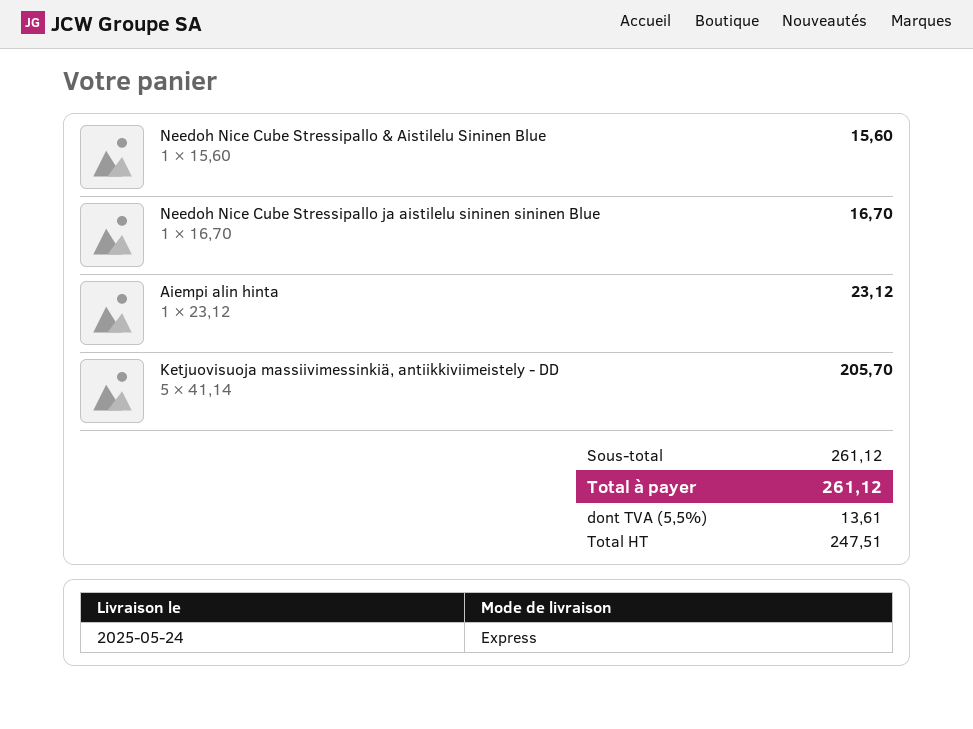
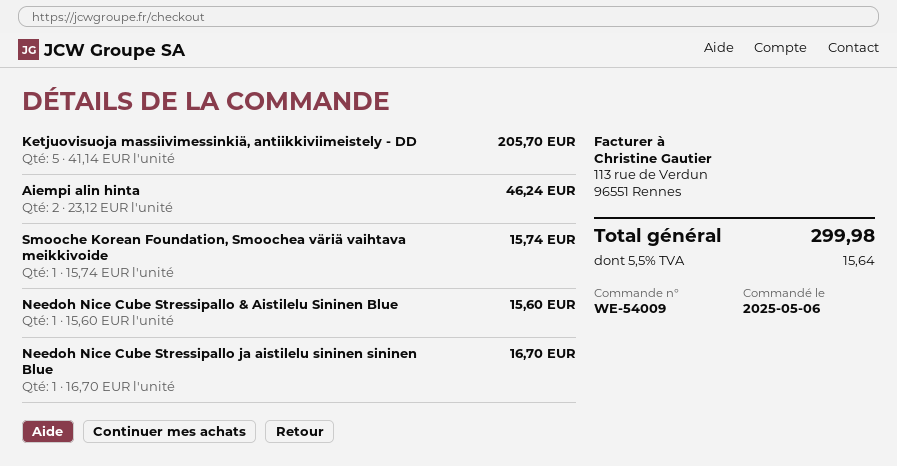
Aiempi alin hinta: 1 x 23.12 = 23.12 -> 2 x 23.12 = 46.24
Smooche Korean Foundation, Smoochea väriä vaihtava meikkivoide: none -> 1 x 15.74 = 15.74
tax: 5.5% = 13.61 -> 5.5% = 15.64
total: 261.12 -> 299.98

